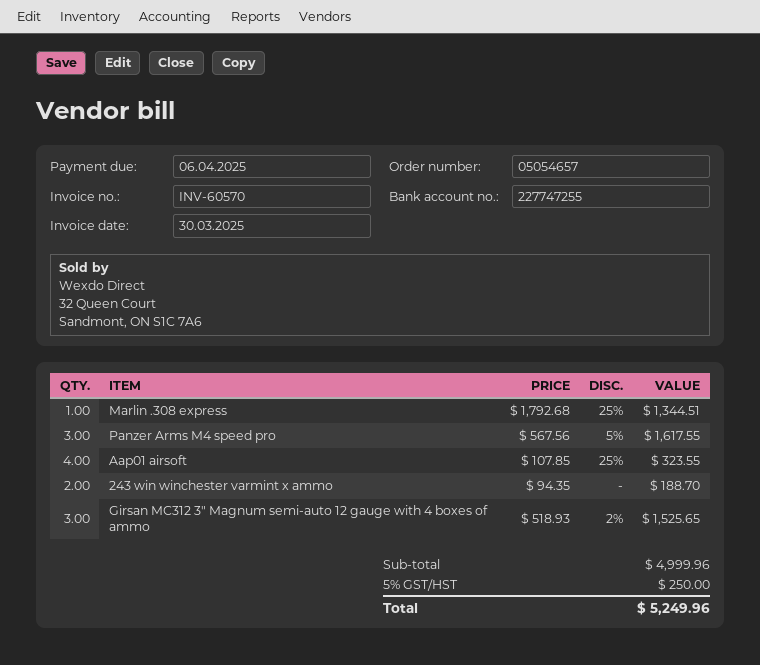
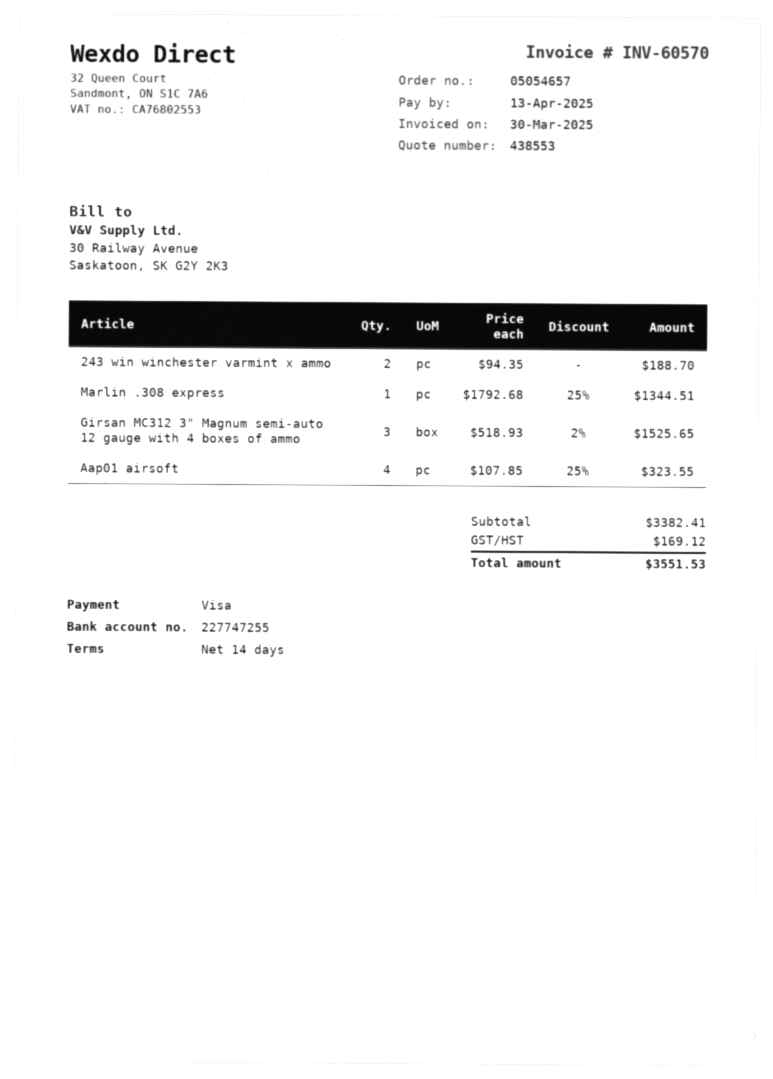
due date: 2025-04-06 -> 2025-04-13
Panzer Arms M4 speed pro: 3 x 567.56 - 5% = 1617.55 -> none
subtotal: 4999.96 -> 3382.41
tax: 250.00 -> 169.12
total: 5249.96 -> 3551.53

